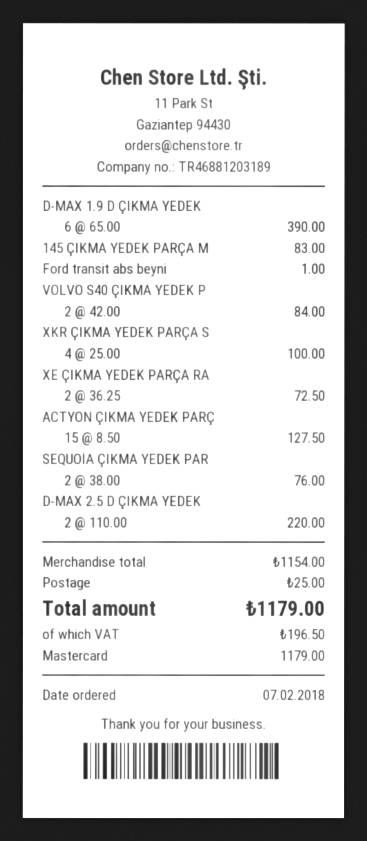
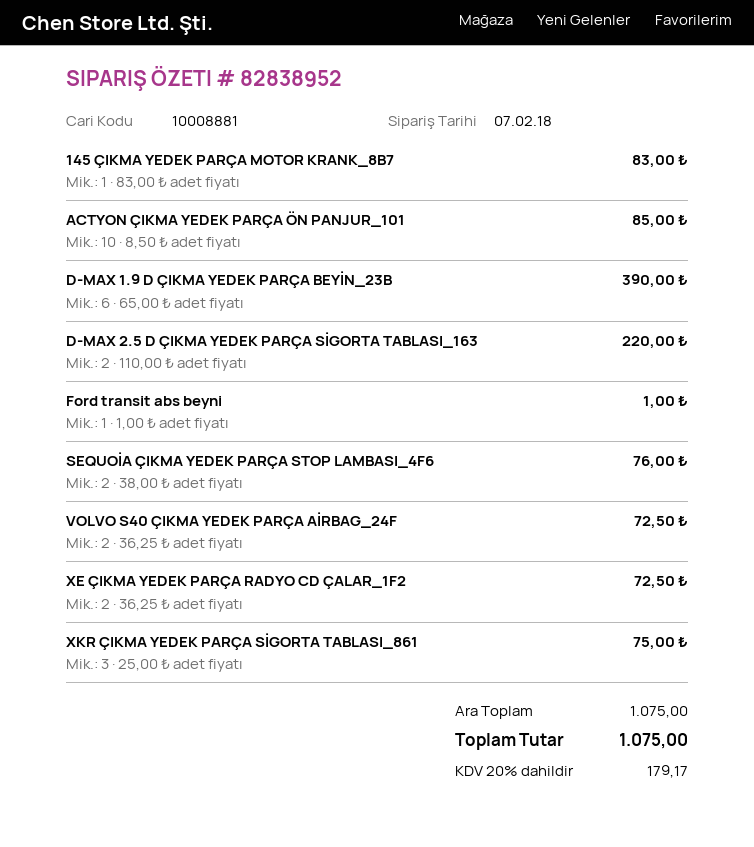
VOLVO S40 ÇIKMA YEDEK P: 2 x 42.00 = 84.00 -> 2 x 36.25 = 72.50
XKR ÇIKMA YEDEK PARÇA S: 4 x 25.00 = 100.00 -> 3 x 25.00 = 75.00
ACTYON ÇIKMA YEDEK PARÇ: 15 x 8.50 = 127.50 -> 10 x 8.50 = 85.00
subtotal: 1154.00 -> 1075.00
shipping: 25.00 -> none
tax: 196.50 -> 179.17
total: 1179.00 -> 1075.00

